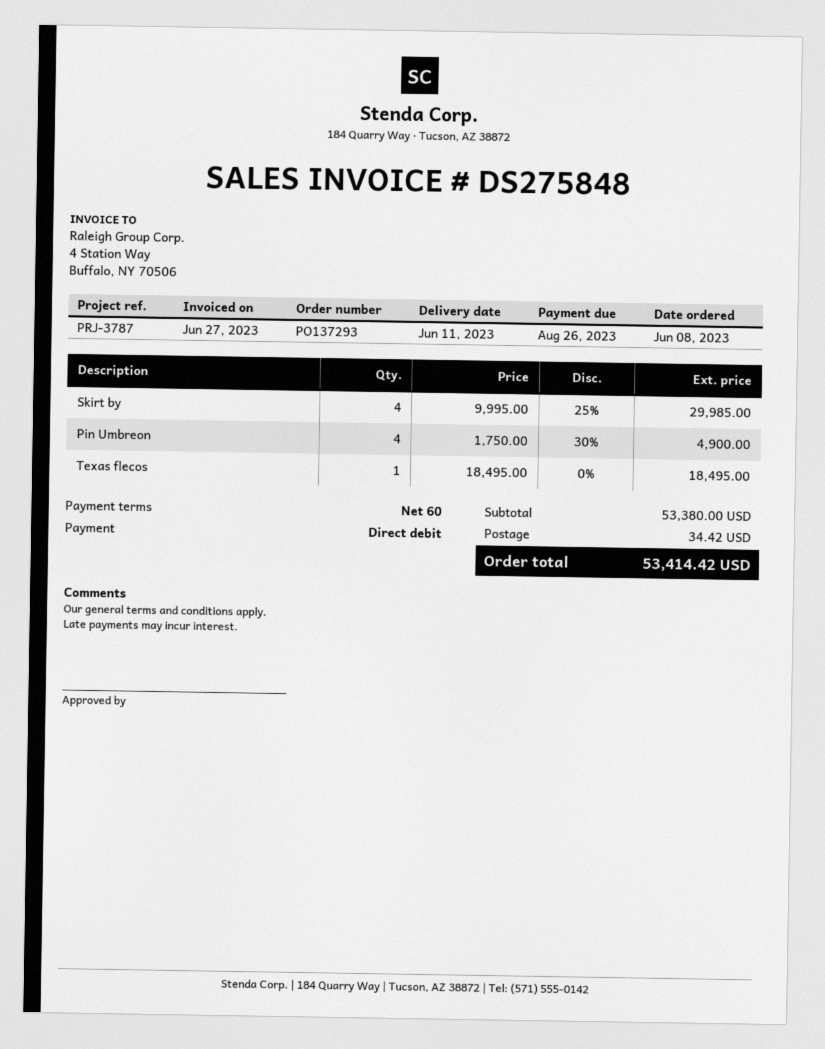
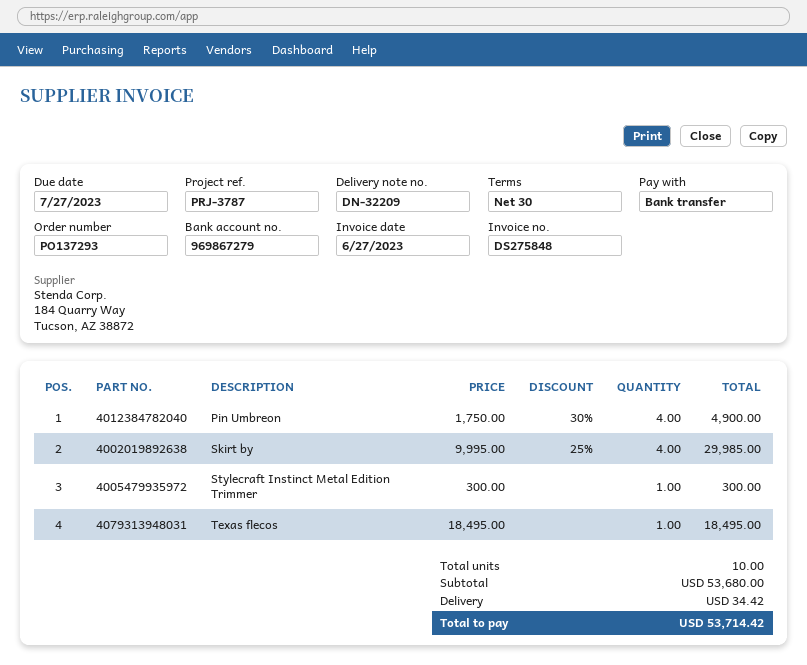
payment terms: 60 days -> 30 days
due date: 2023-08-26 -> 2023-07-27
payment method: direct debit -> bank transfer
Stylecraft Instinct Metal Edition Trimmer: none -> 1 x 300.00 = 300.00
subtotal: 53380.00 -> 53680.00
total: 53414.42 -> 53714.42

